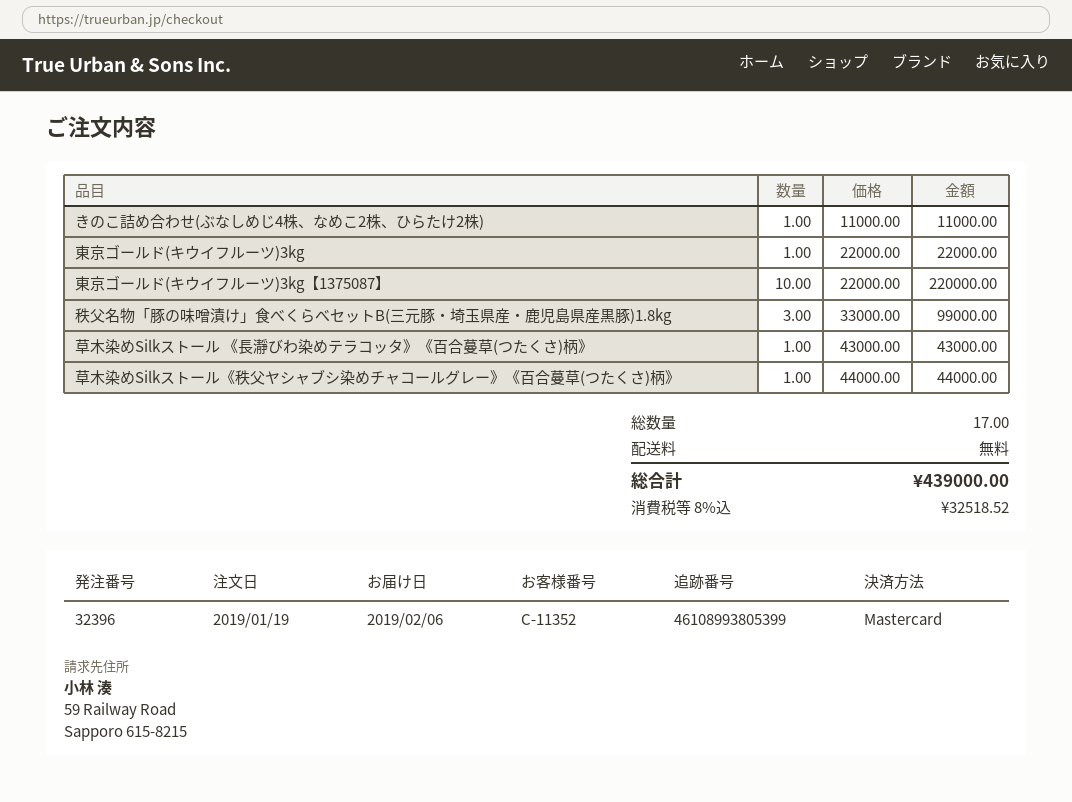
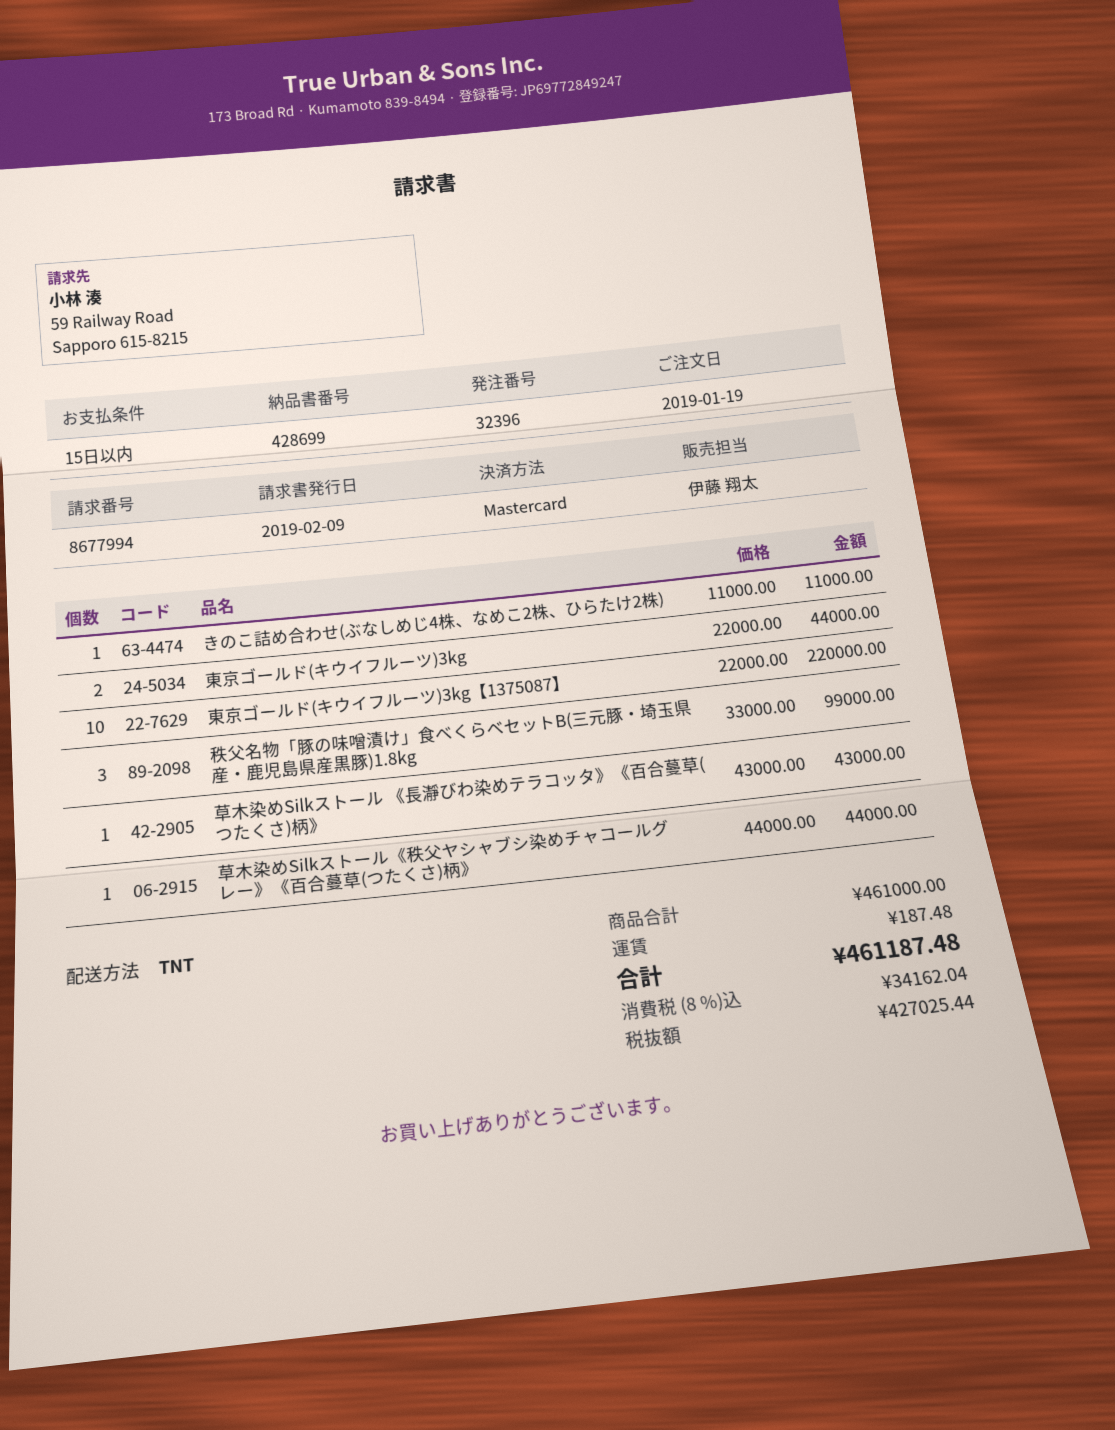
東京ゴールド(キウイフルーツ)3kg: 1 x 22000.00 = 22000.00 -> 2 x 22000.00 = 44000.00
shipping: 0.00 -> 187.48
tax: 8% = 32518.52 -> 8% = 34162.04
total: 439000.00 -> 461187.48

